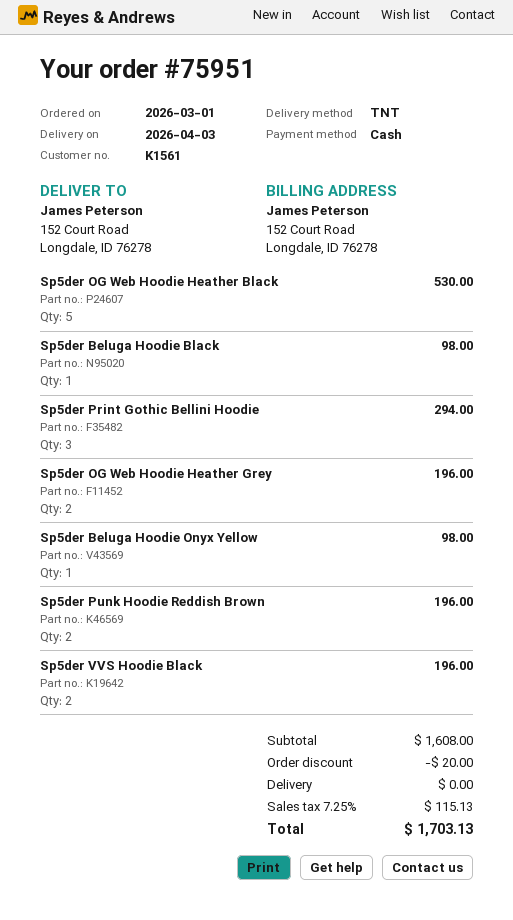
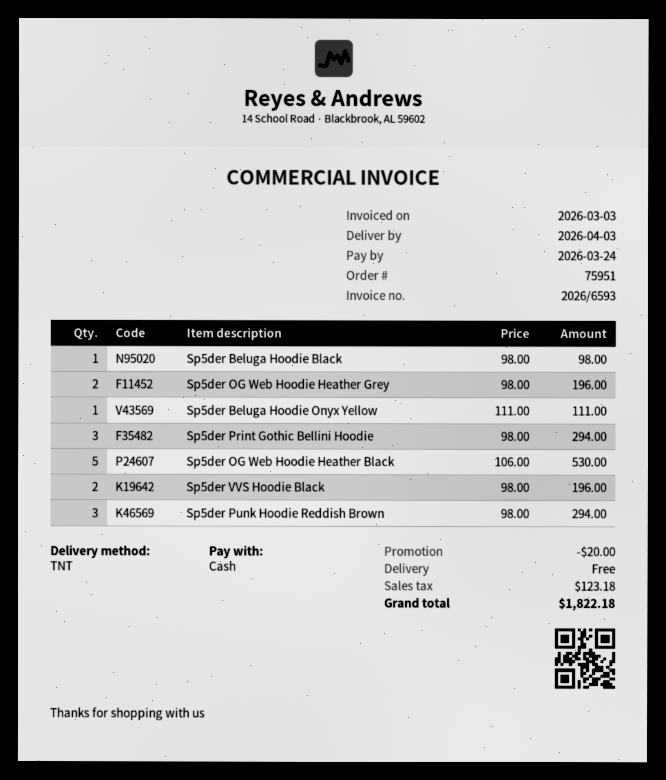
Sp5der Beluga Hoodie Onyx Yellow: 1 for 98.00 -> 1 for 111.00
Sp5der Punk Hoodie Reddish Brown: 2 for 196.00 -> 3 for 294.00
tax: 115.13 -> 123.18
total: 1703.13 -> 1822.18

